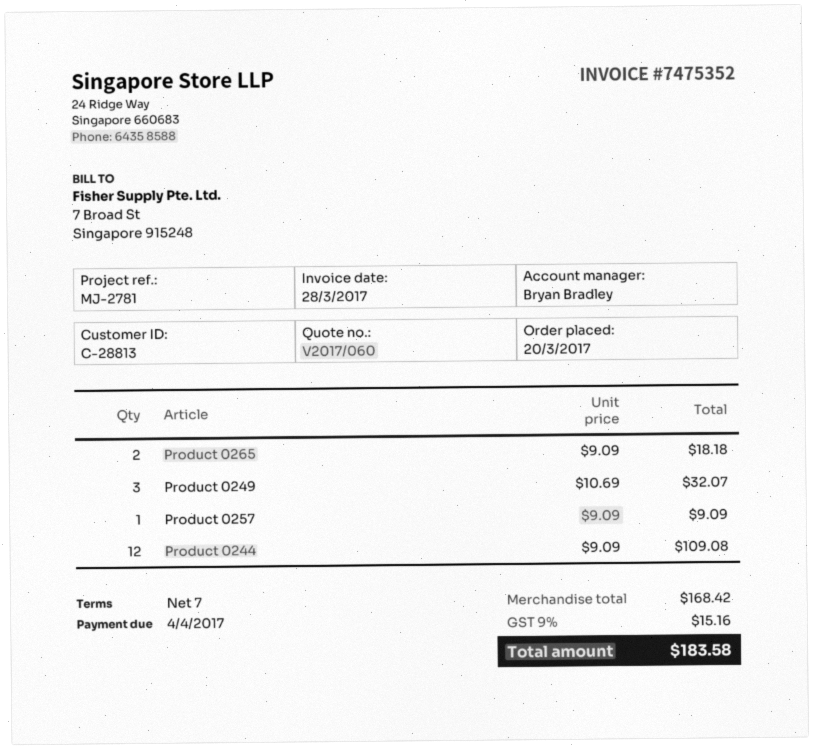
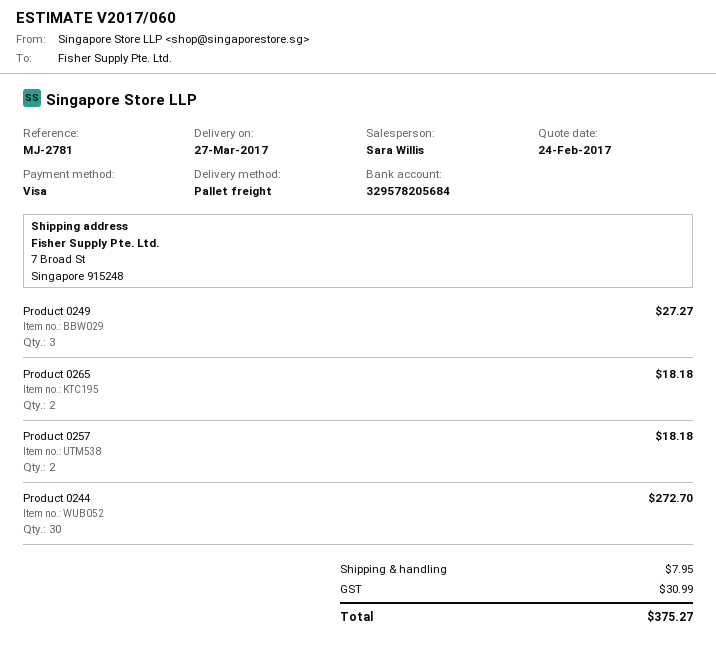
sales rep: Bryan Bradley -> Sara Willis
Product 0249: 3 for 32.07 -> 3 for 27.27
Product 0257: 1 for 9.09 -> 2 for 18.18
Product 0244: 12 for 109.08 -> 30 for 272.70
shipping: none -> 7.95
tax: 15.16 -> 30.99
total: 183.58 -> 375.27

